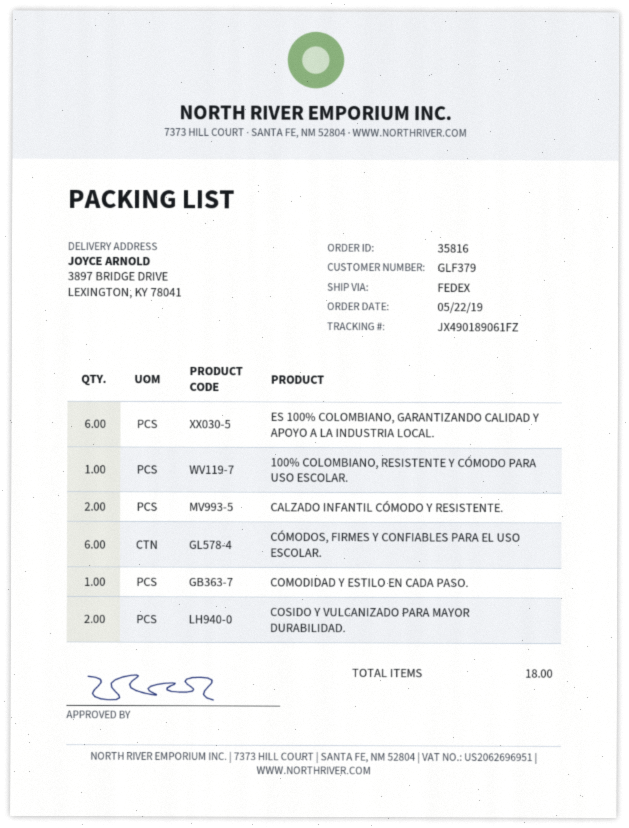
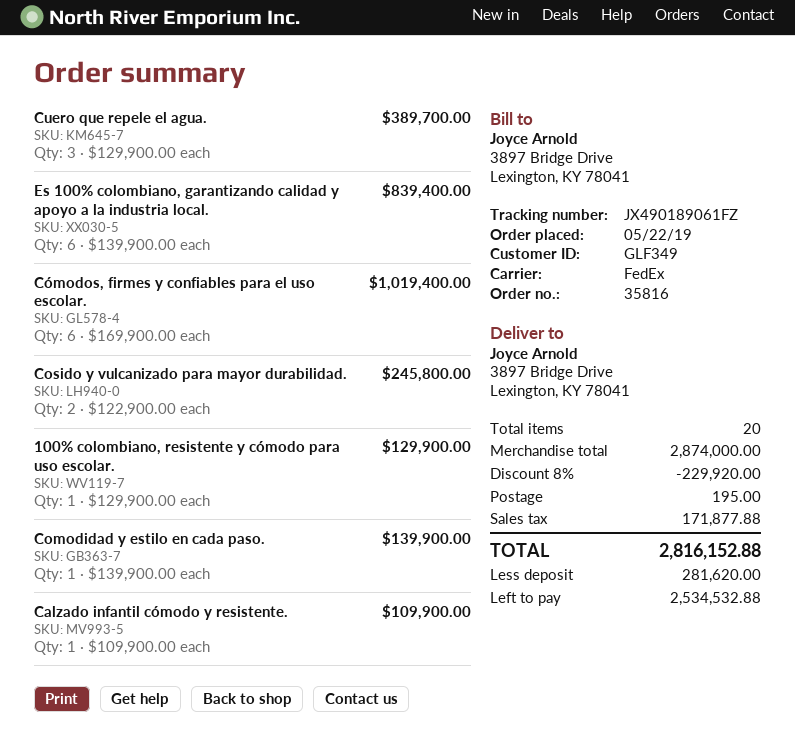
customer number: GLF379 -> GLF349
CALZADO INFANTIL CÓMODO Y RESISTENTE.: 2 -> 1
Cuero que repele el agua.: none -> 3
total quantity: 18 -> 20

